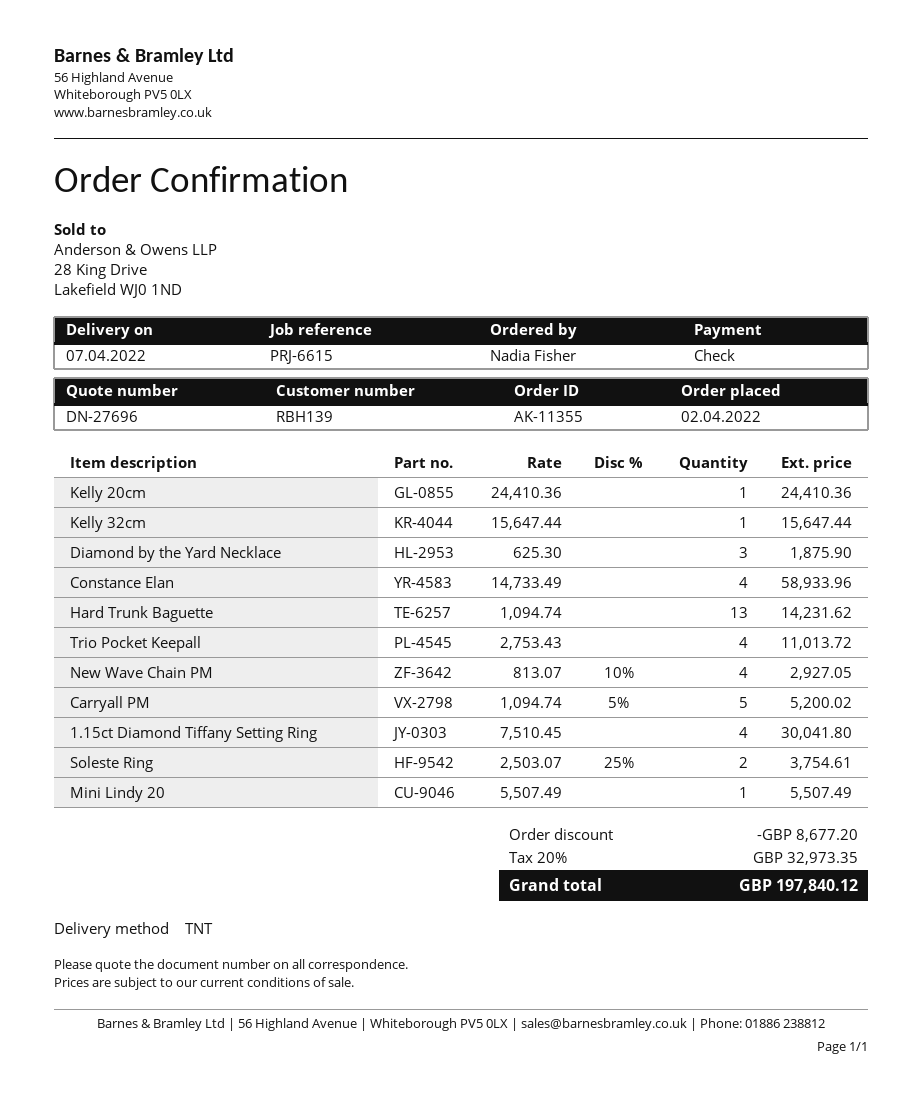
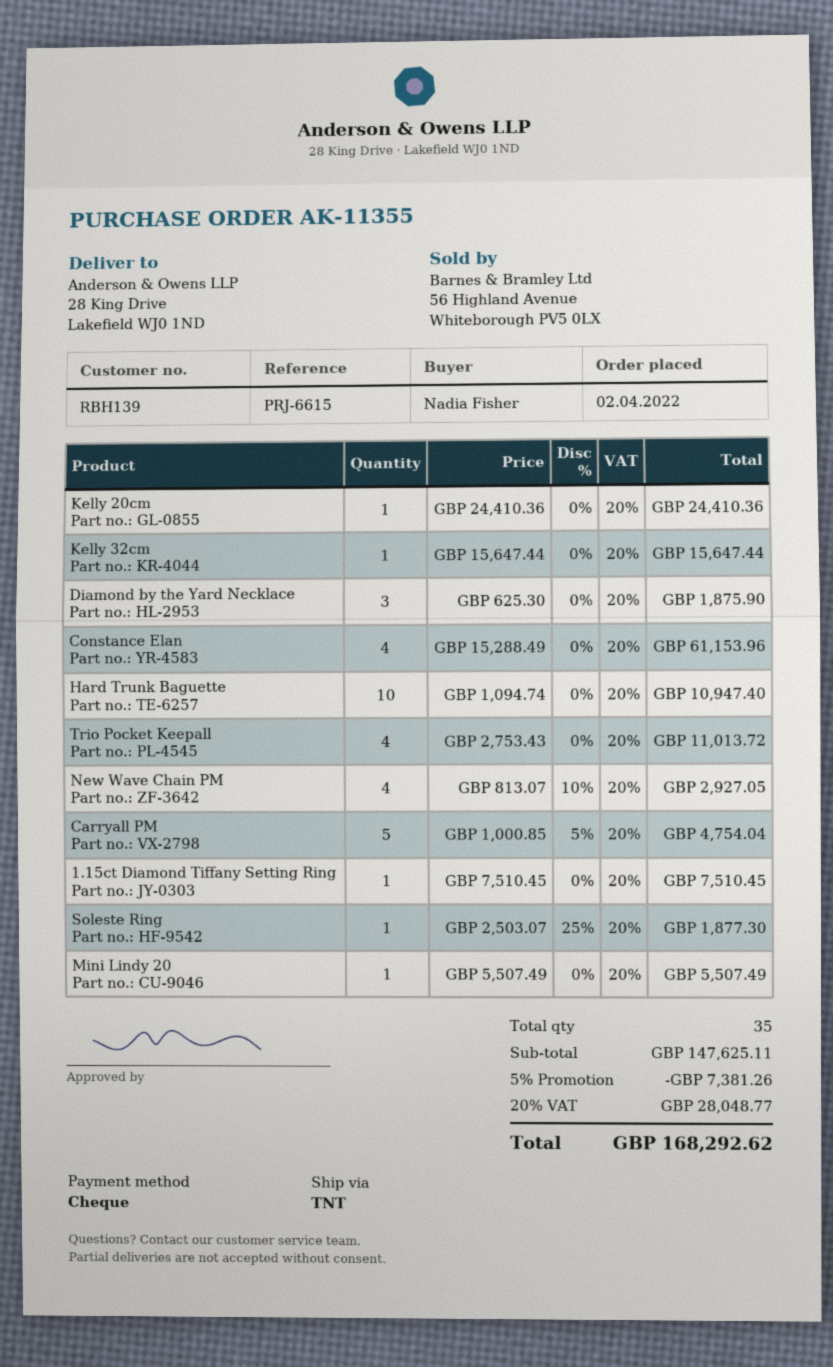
Constance Elan: 4 x 14733.49 = 58933.96 -> 4 x 15288.49 = 61153.96
Hard Trunk Baguette: 13 x 1094.74 = 14231.62 -> 10 x 1094.74 = 10947.40
Carryall PM: 5 x 1094.74 - 5% = 5200.02 -> 5 x 1000.85 - 5% = 4754.04
1.15ct Diamond Tiffany Setting Ring: 4 x 7510.45 = 30041.80 -> 1 x 7510.45 = 7510.45
Soleste Ring: 2 x 2503.07 - 25% = 3754.61 -> 1 x 2503.07 - 25% = 1877.30
discount: 8677.20 -> 7381.26
tax: 20% = 32973.35 -> 20% = 28048.77
total: 197840.12 -> 168292.62

